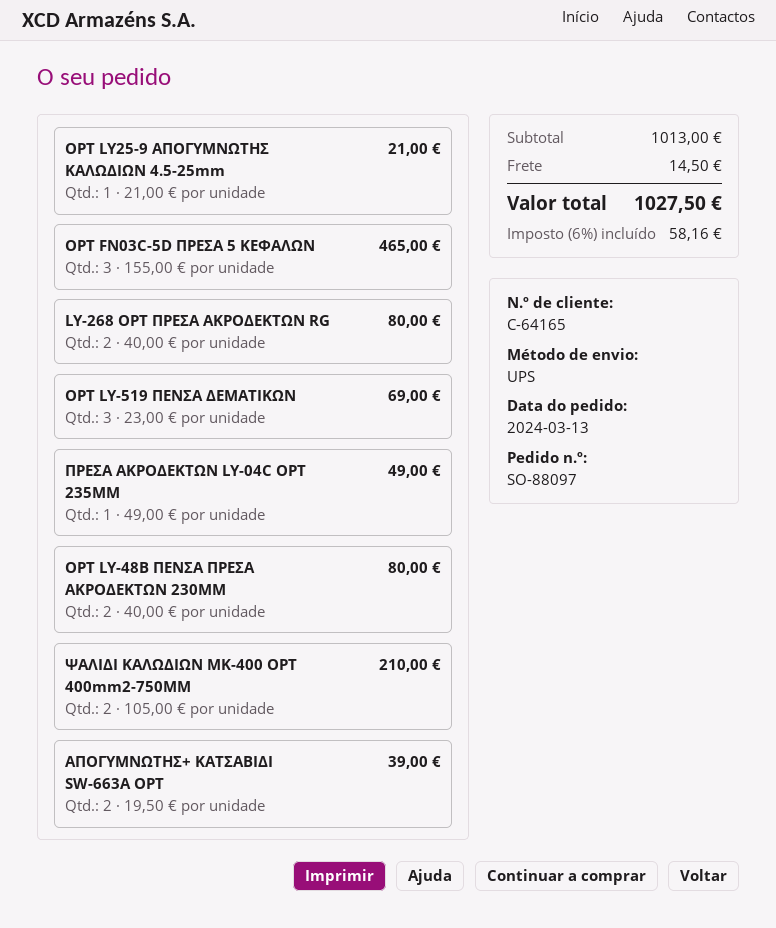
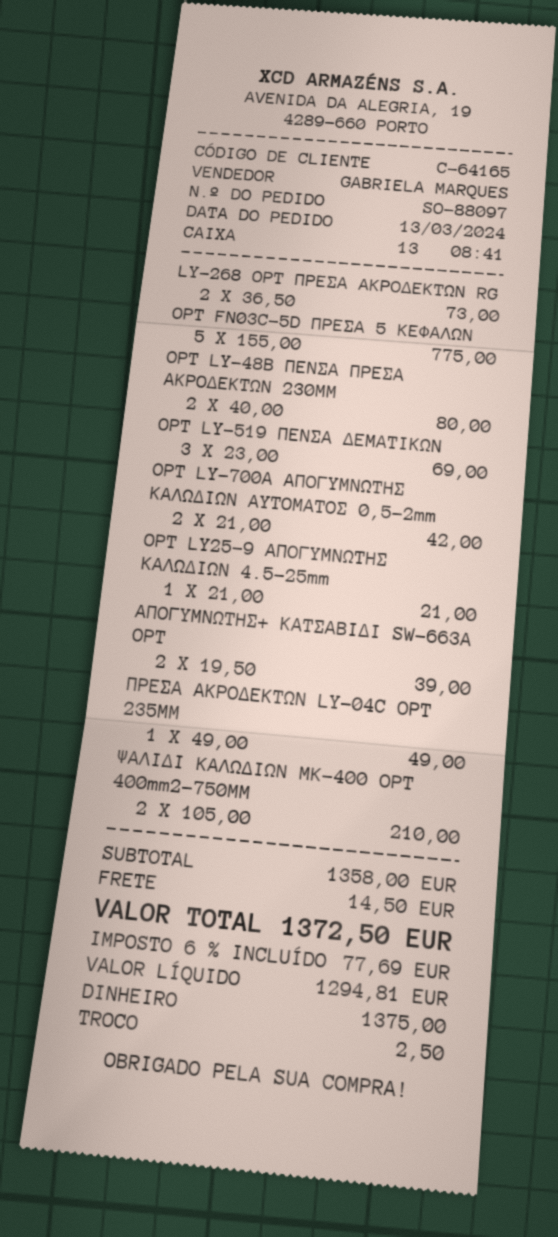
OPT FN03C-5D ΠΡΕΣΑ 5 ΚΕΦΑΛΩΝ: 3 x 155.00 = 465.00 -> 5 x 155.00 = 775.00
LY-268 OPT ΠΡΕΣΑ ΑΚΡΟΔΕΚΤΩΝ RG: 2 x 40.00 = 80.00 -> 2 x 36.50 = 73.00
OPT LY-700A ΑΠΟΓΥΜΝΩΤΗΣ ΚΑΛΩΔΙΩΝ AYTOMATOΣ 0,5-2mm: none -> 2 x 21.00 = 42.00
subtotal: 1013.00 -> 1358.00
tax: 6% = 58.16 -> 6% = 77.69
total: 1027.50 -> 1372.50

